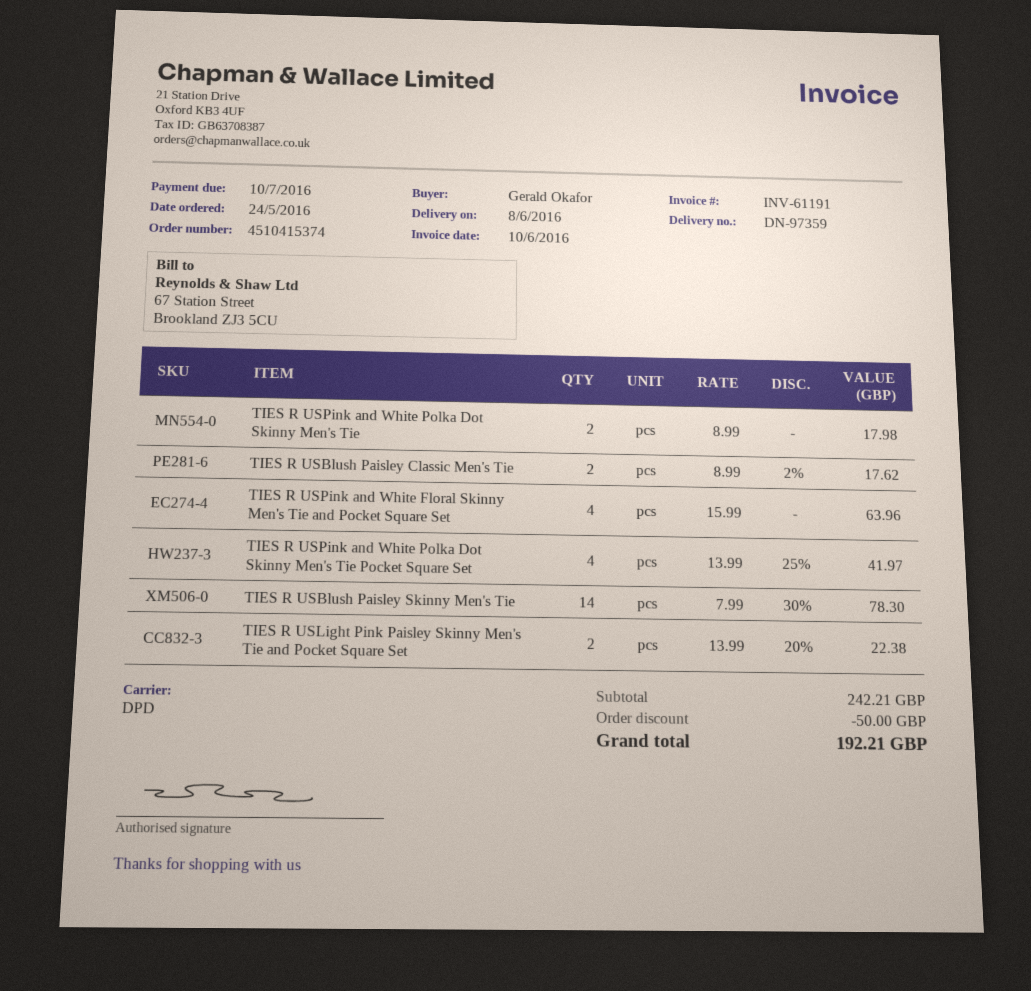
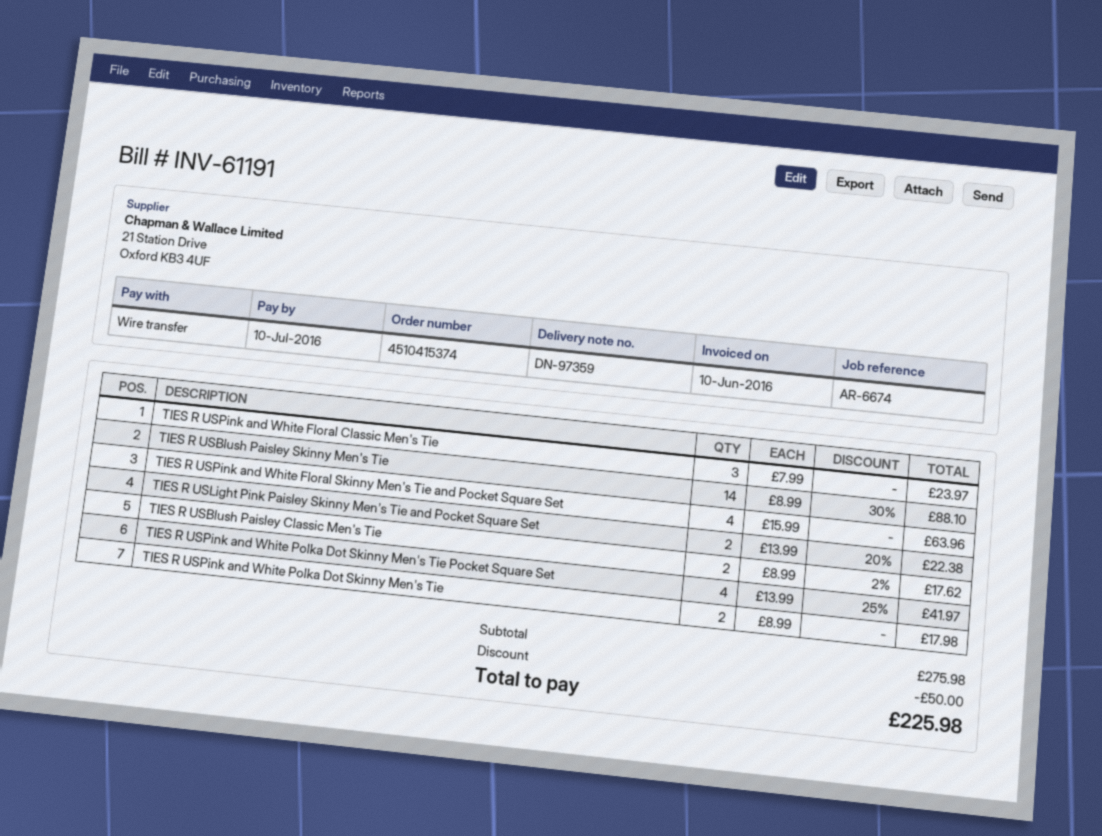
TIES R USBlush Paisley Skinny Men's Tie: 14 x 7.99 - 30% = 78.30 -> 14 x 8.99 - 30% = 88.10
TIES R USPink and White Floral Classic Men's Tie: none -> 3 x 7.99 = 23.97
subtotal: 242.21 -> 275.98
total: 192.21 -> 225.98

